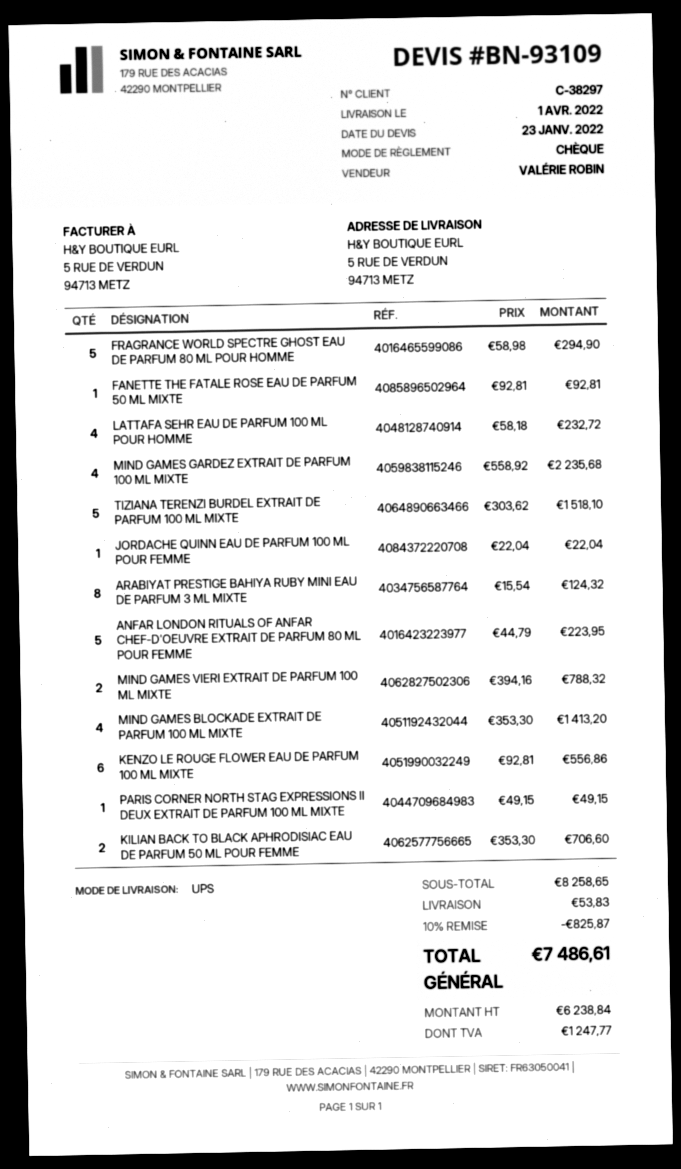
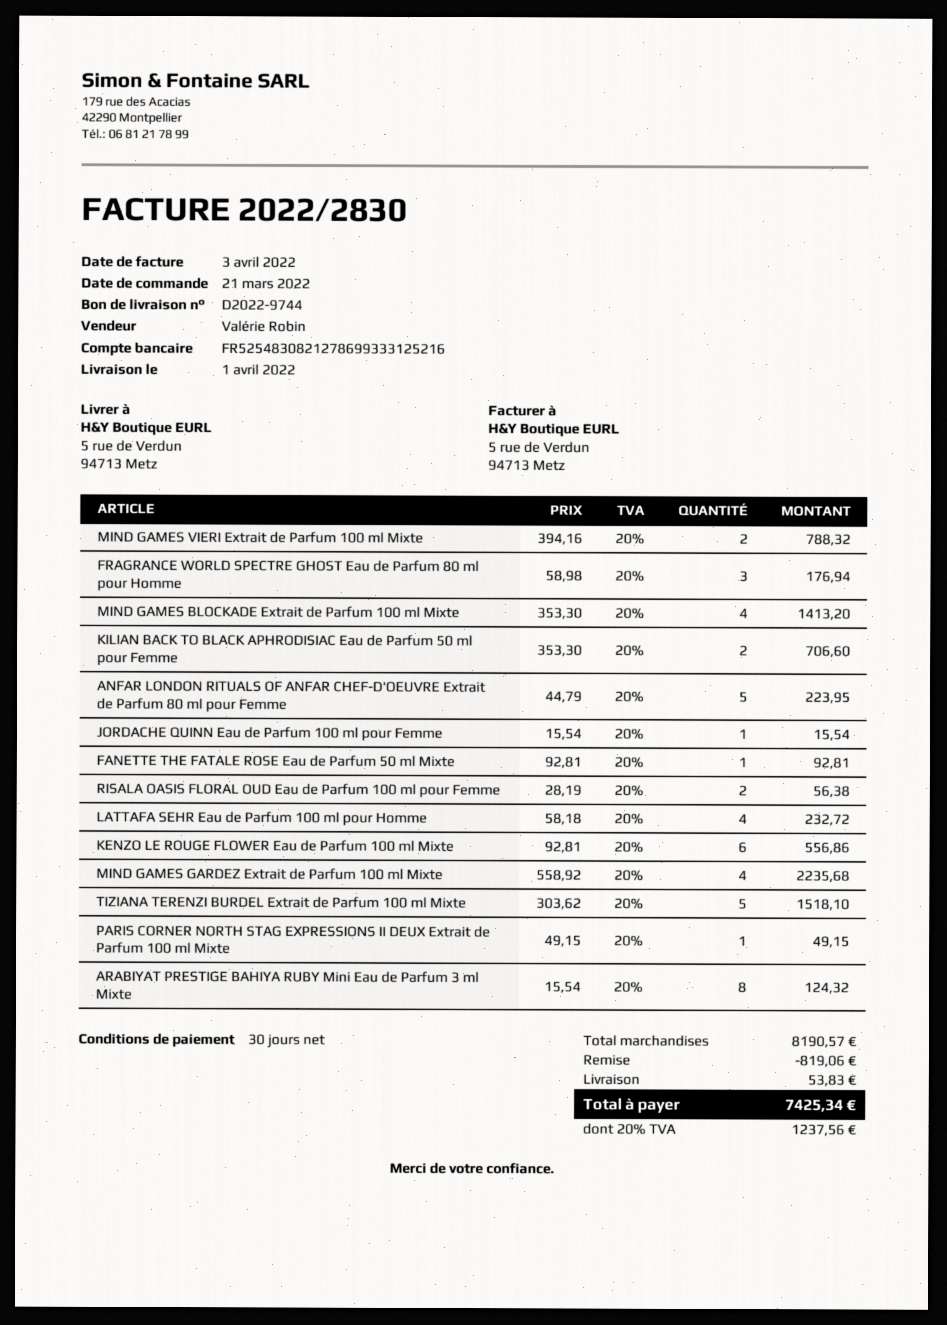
FRAGRANCE WORLD SPECTRE GHOST EAU DE PARFUM 80 ML POUR HOMME: 5 x 58.98 = 294.90 -> 3 x 58.98 = 176.94
JORDACHE QUINN EAU DE PARFUM 100 ML POUR FEMME: 1 x 22.04 = 22.04 -> 1 x 15.54 = 15.54
RISALA OASIS FLORAL OUD Eau de Parfum 100 ml pour Femme: none -> 2 x 28.19 = 56.38
subtotal: 8258.65 -> 8190.57
discount: 825.87 -> 819.06
tax: 1247.77 -> 1237.56
total: 7486.61 -> 7425.34

